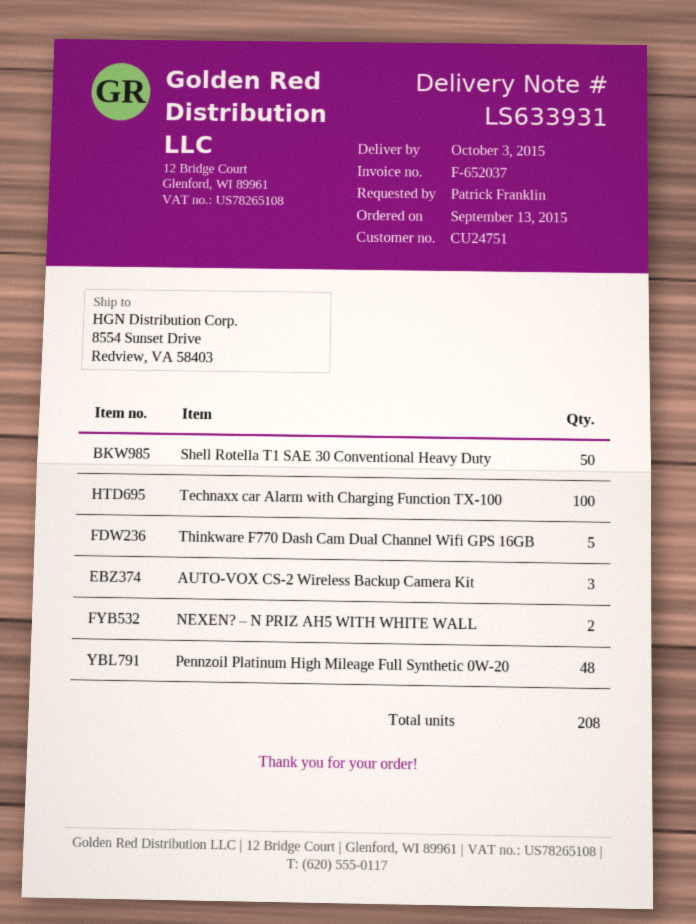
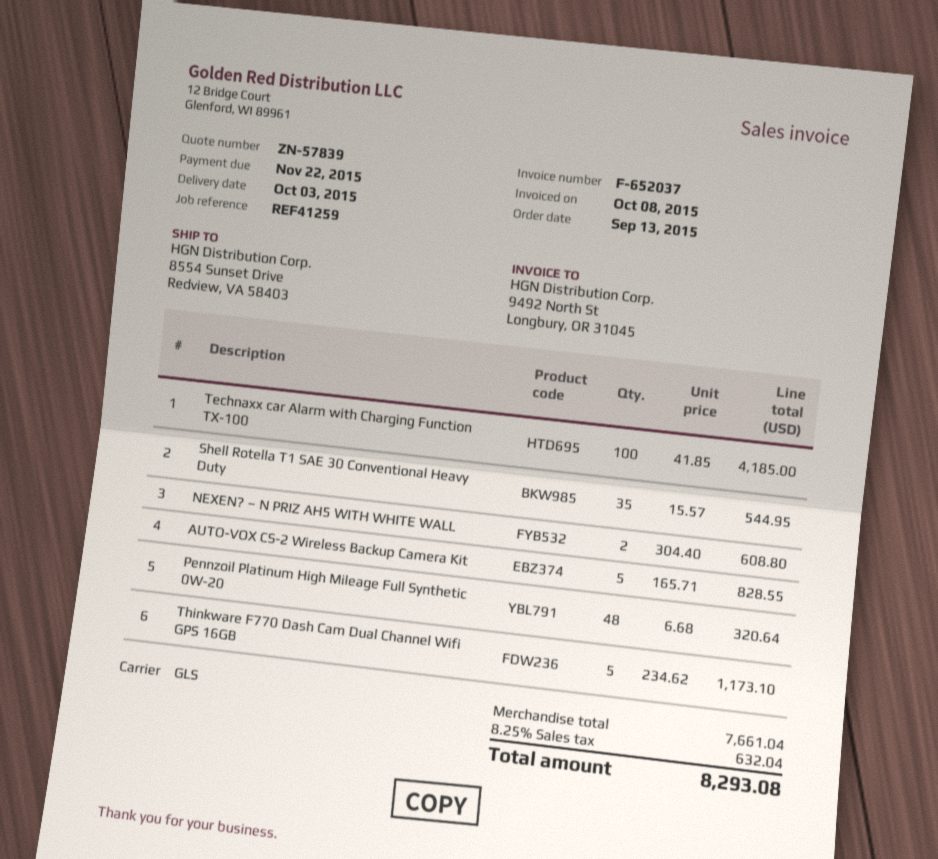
Shell Rotella T1 SAE 30 Conventional Heavy Duty: 50 -> 35
AUTO-VOX CS-2 Wireless Backup Camera Kit: 3 -> 5

